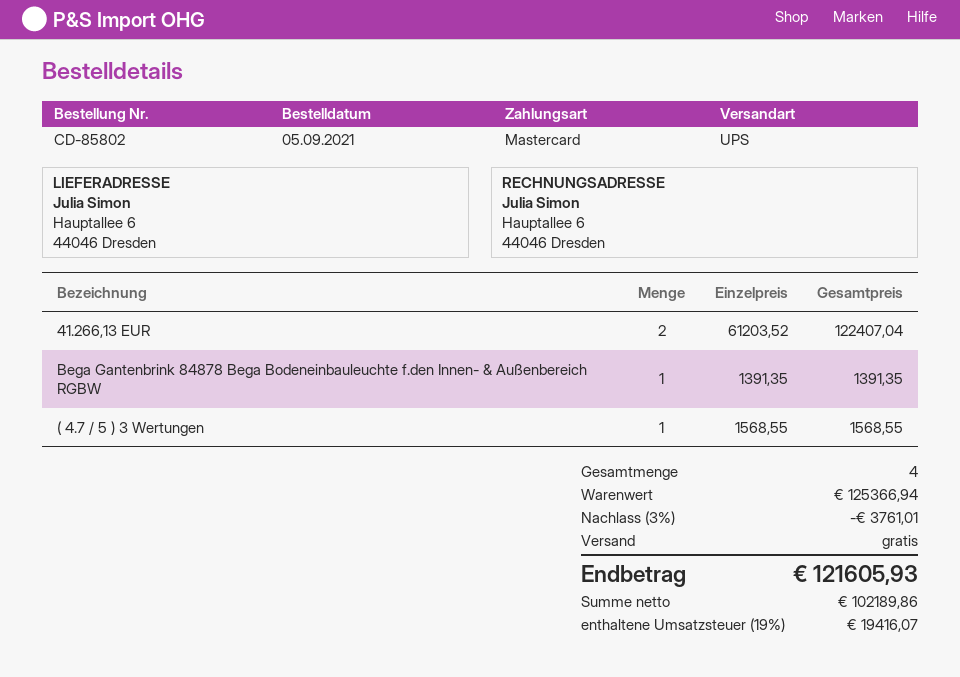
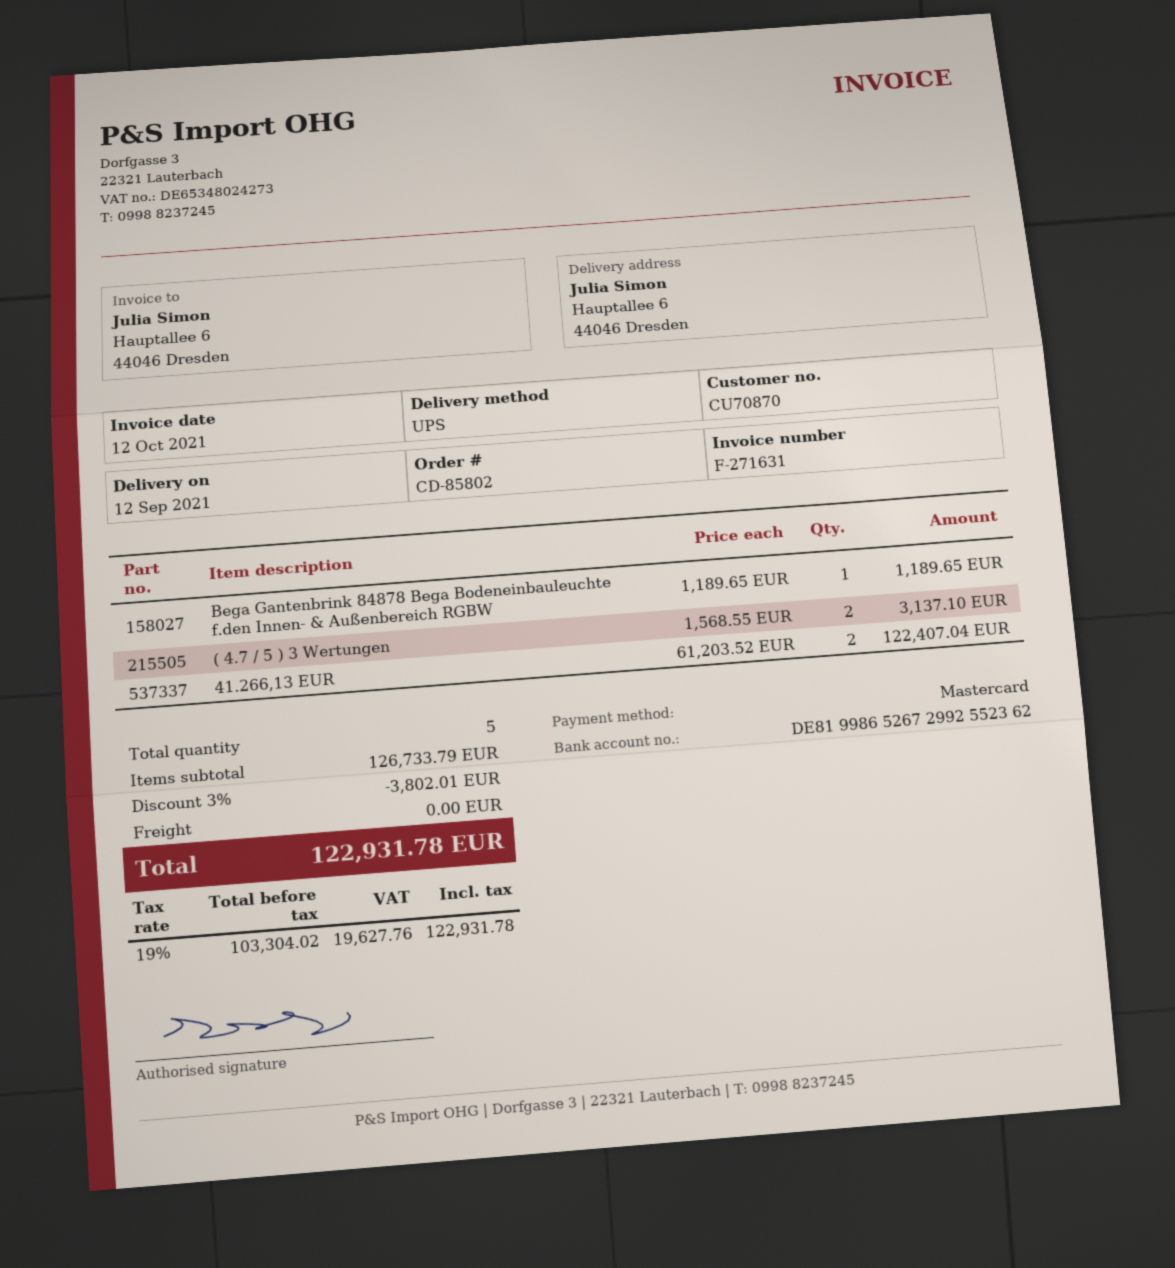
Bega Gantenbrink 84878 Bega Bodeneinbauleuchte f.den Innen- & Außenbereich RGBW: 1 x 1391.35 = 1391.35 -> 1 x 1189.65 = 1189.65
( 4.7 / 5 ) 3 Wertungen: 1 x 1568.55 = 1568.55 -> 2 x 1568.55 = 3137.10
total quantity: 4 -> 5
subtotal: 125366.94 -> 126733.79
discount: 3% = 3761.01 -> 3% = 3802.01
net: 102189.86 -> 103304.02
tax: 19% = 19416.07 -> 19% = 19627.76
total: 121605.93 -> 122931.78

